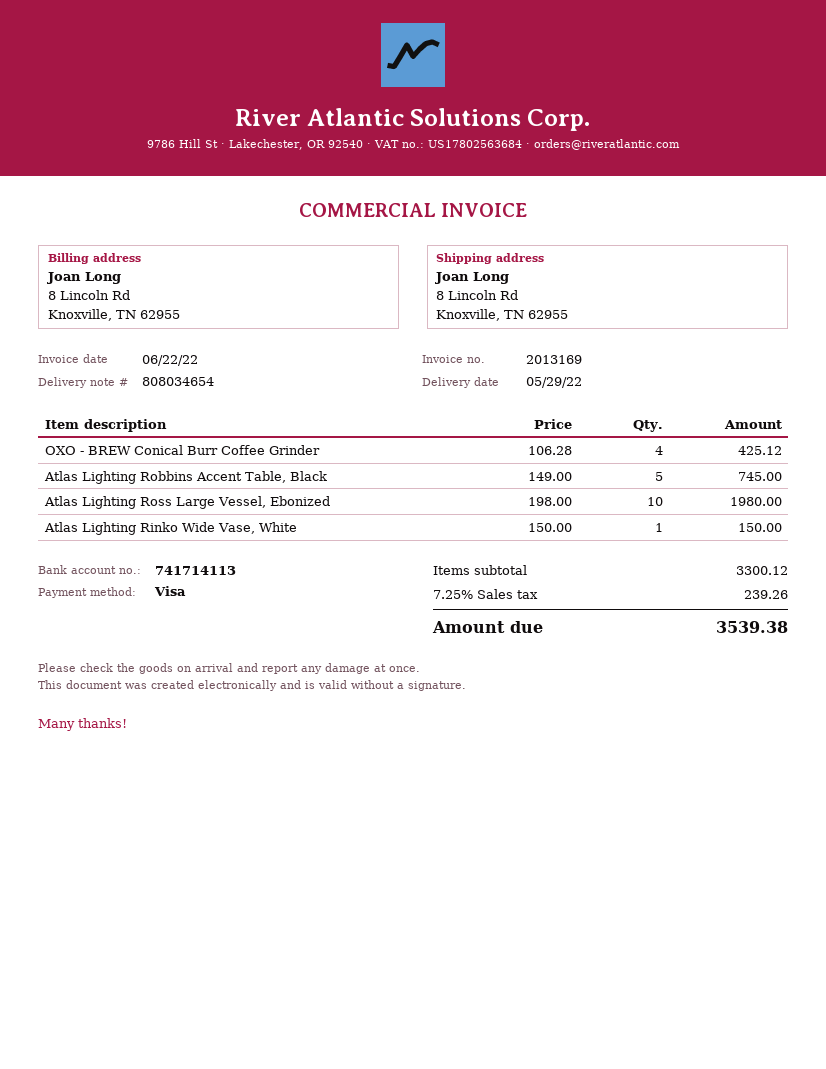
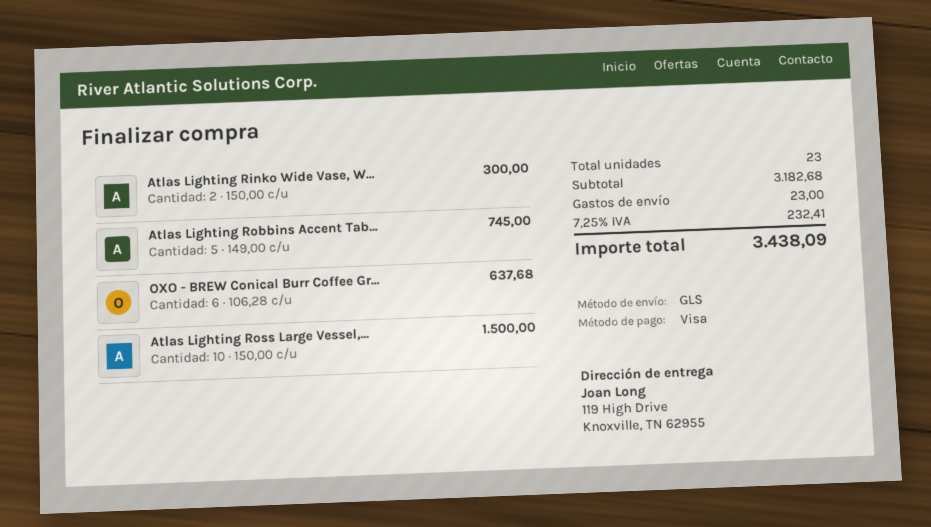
ship to: 8 Lincoln Rd, Knoxville, TN 62955 -> 119 High Drive, Knoxville, TN 62955
OXO - BREW Conical Burr Coffee Grinder: 4 x 106.28 = 425.12 -> 6 x 106.28 = 637.68
Atlas Lighting Ross Large Vessel, Ebonized: 10 x 198.00 = 1980.00 -> 10 x 150.00 = 1500.00
Atlas Lighting Rinko Wide Vase, White: 1 x 150.00 = 150.00 -> 2 x 150.00 = 300.00
subtotal: 3300.12 -> 3182.68
shipping: none -> 23.00
tax: 7.25% = 239.26 -> 7.25% = 232.41
total: 3539.38 -> 3438.09

